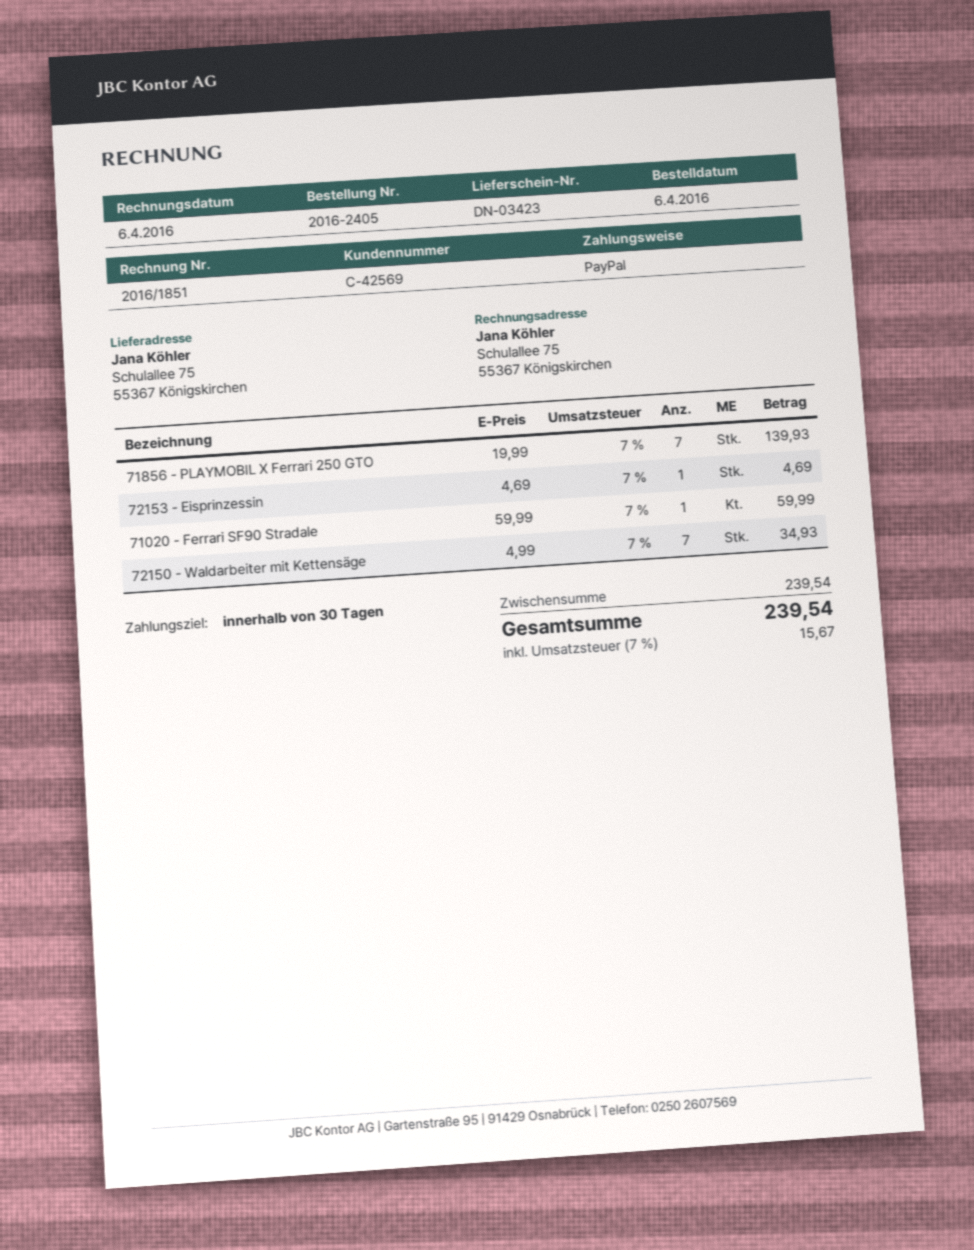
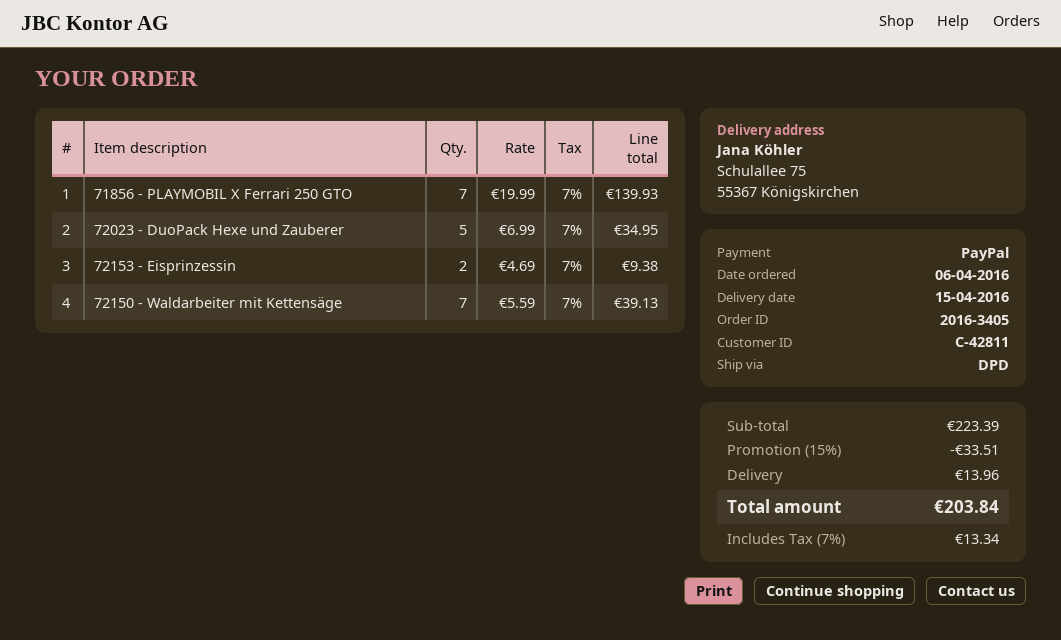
order number: 2016-2405 -> 2016-3405
customer number: C-42569 -> C-42811
72153 - Eisprinzessin: 1 x 4.69 = 4.69 -> 2 x 4.69 = 9.38
71020 - Ferrari SF90 Stradale: 1 x 59.99 = 59.99 -> none
72150 - Waldarbeiter mit Kettensäge: 7 x 4.99 = 34.93 -> 7 x 5.59 = 39.13
72023 - DuoPack Hexe und Zauberer: none -> 5 x 6.99 = 34.95
subtotal: 239.54 -> 223.39
discount: none -> 15% = 33.51
shipping: none -> 13.96
tax: 7% = 15.67 -> 7% = 13.34
total: 239.54 -> 203.84

